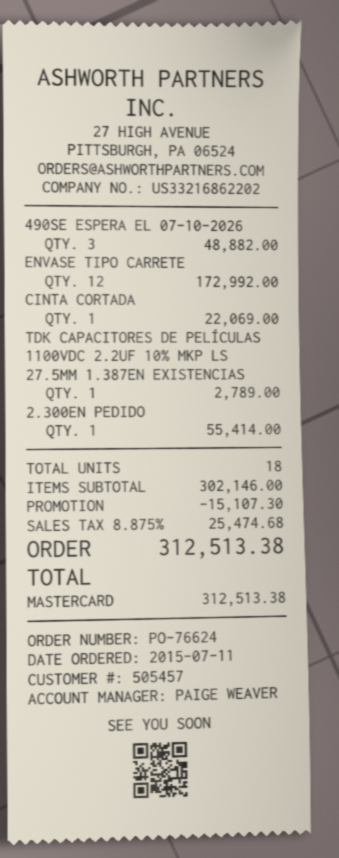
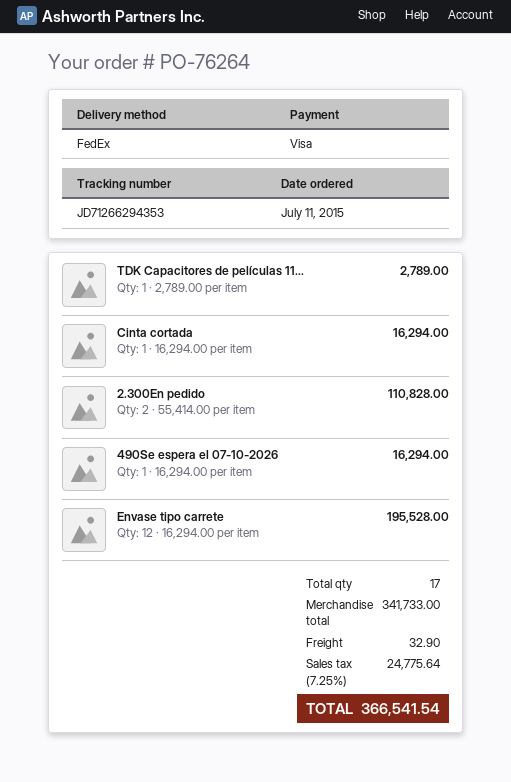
order number: PO-76624 -> PO-76264
payment method: Mastercard -> Visa
490SE ESPERA EL 07-10-2026: 3 for 48882.00 -> 1 for 16294.00
ENVASE TIPO CARRETE: 12 for 172992.00 -> 12 for 195528.00
CINTA CORTADA: 1 for 22069.00 -> 1 for 16294.00
2.300EN PEDIDO: 1 for 55414.00 -> 2 for 110828.00
total quantity: 18 -> 17
subtotal: 302146.00 -> 341733.00
discount: 15107.30 -> none
shipping: none -> 32.90
tax: 8.875% = 25474.68 -> 7.25% = 24775.64
total: 312513.38 -> 366541.54

